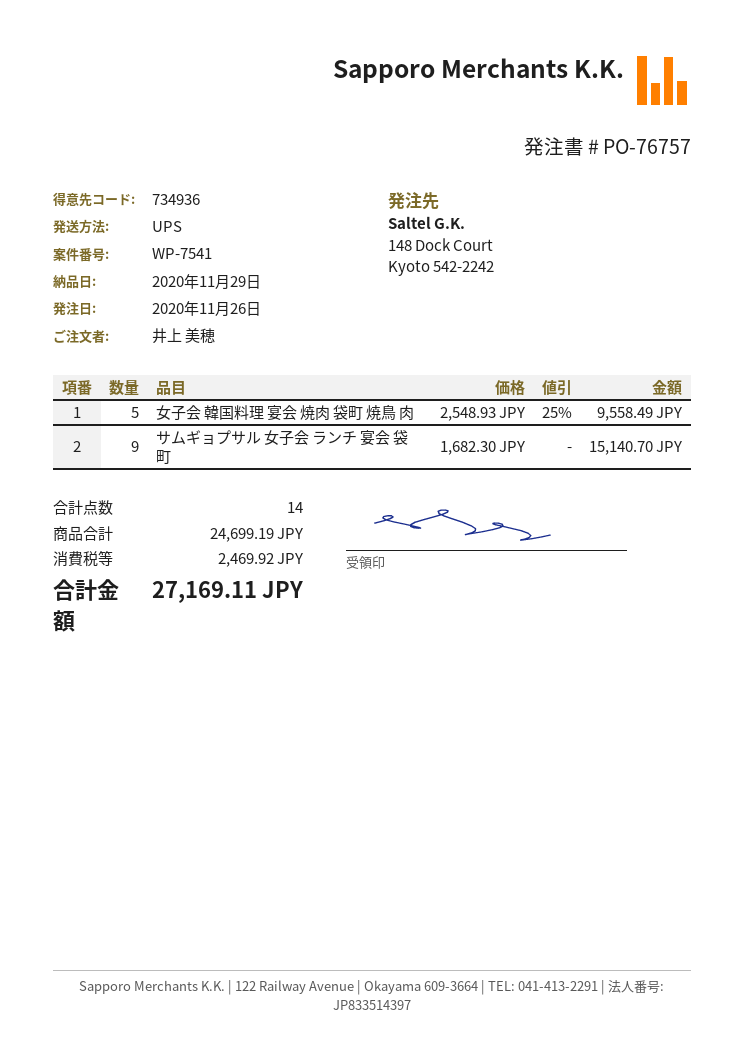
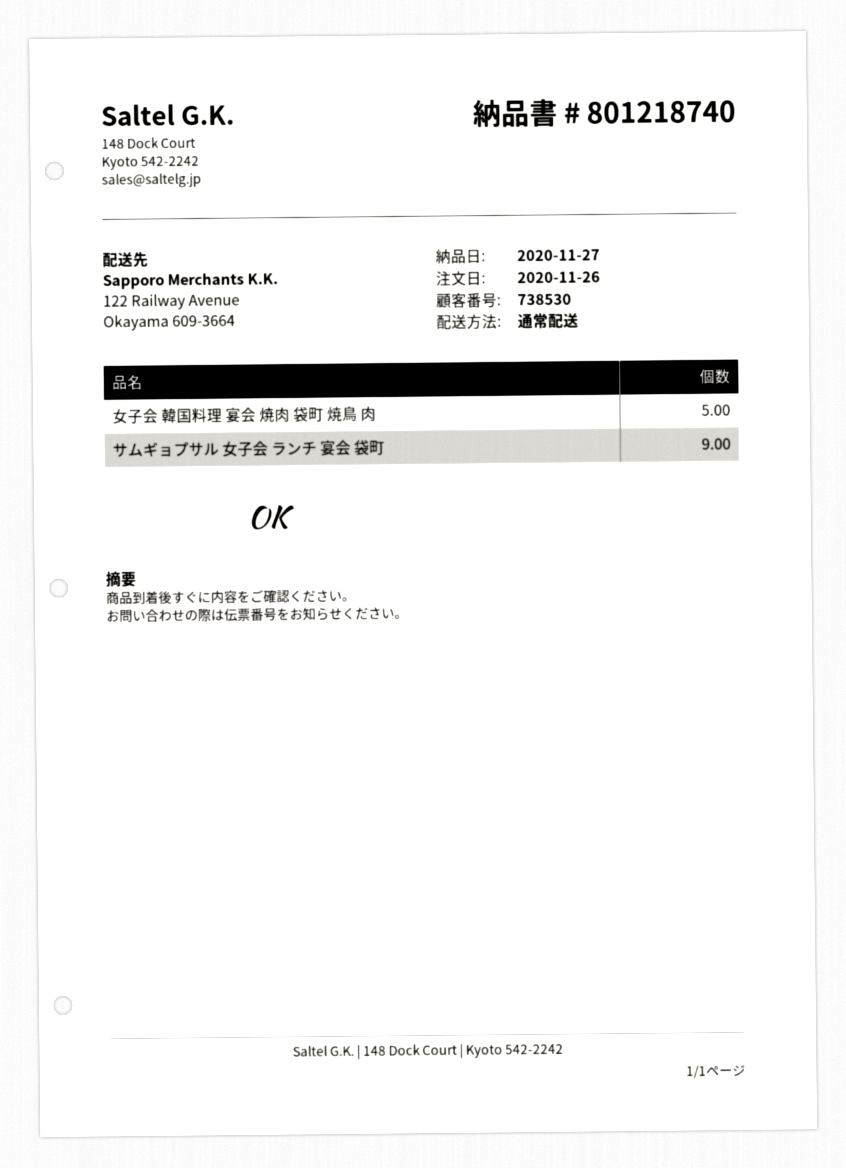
delivery date: 2020-11-29 -> 2020-11-27
customer number: 734936 -> 738530
shipping method: UPS -> standard

